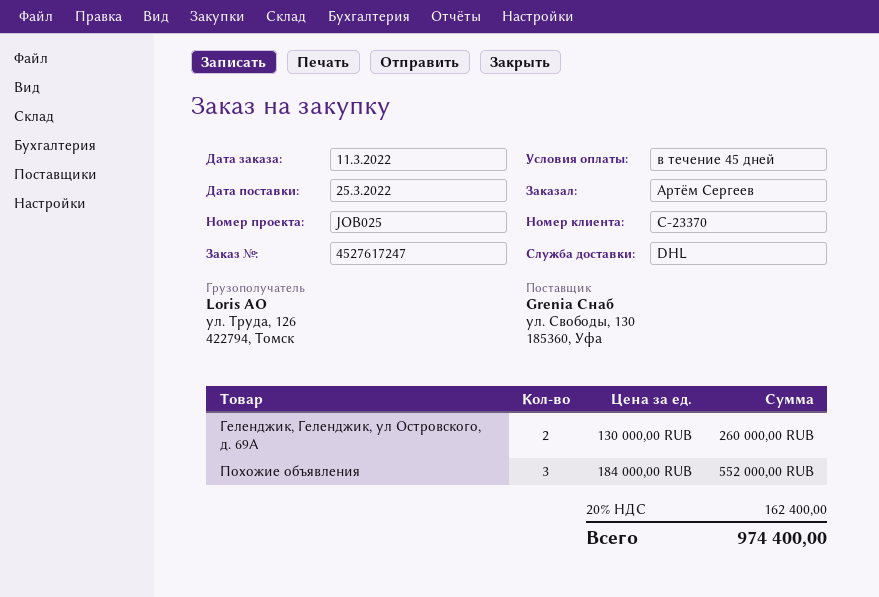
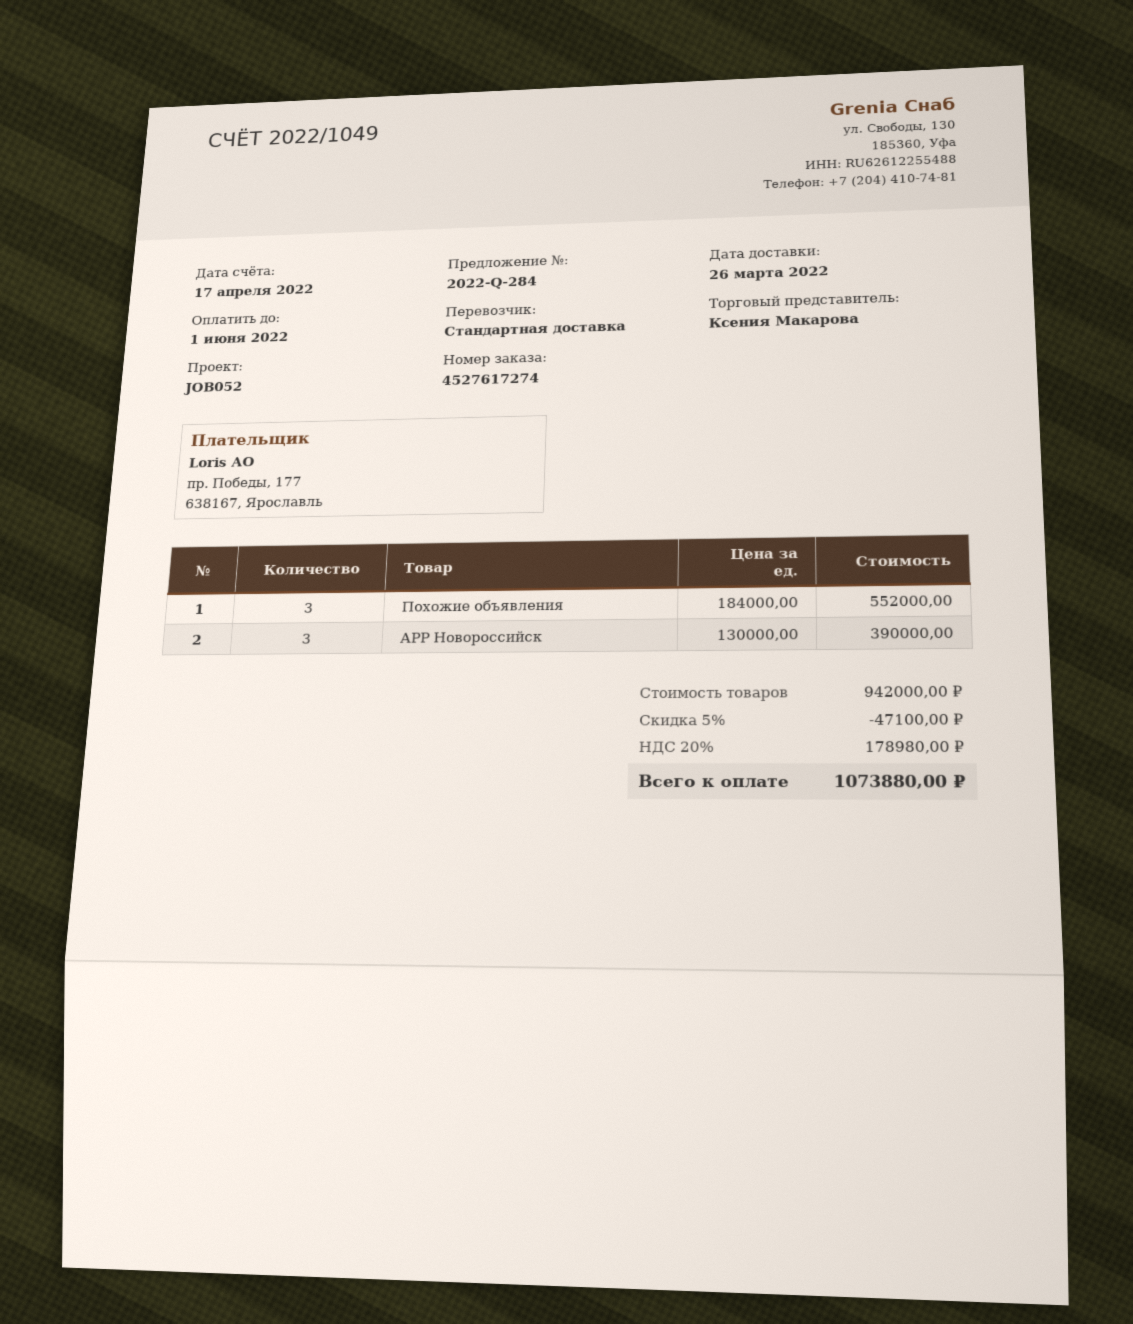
order number: 4527617247 -> 4527617274
delivery date: 2022-03-25 -> 2022-03-26
reference: JOB025 -> JOB052
shipping method: DHL -> standard
Геленджик, Геленджик, ул Островского, д. 69А: 2 x 130000.00 = 260000.00 -> none
АРР Новороссийск: none -> 3 x 130000.00 = 390000.00
discount: none -> 5% = 47100.00
tax: 20% = 162400.00 -> 20% = 178980.00
total: 974400.00 -> 1073880.00

